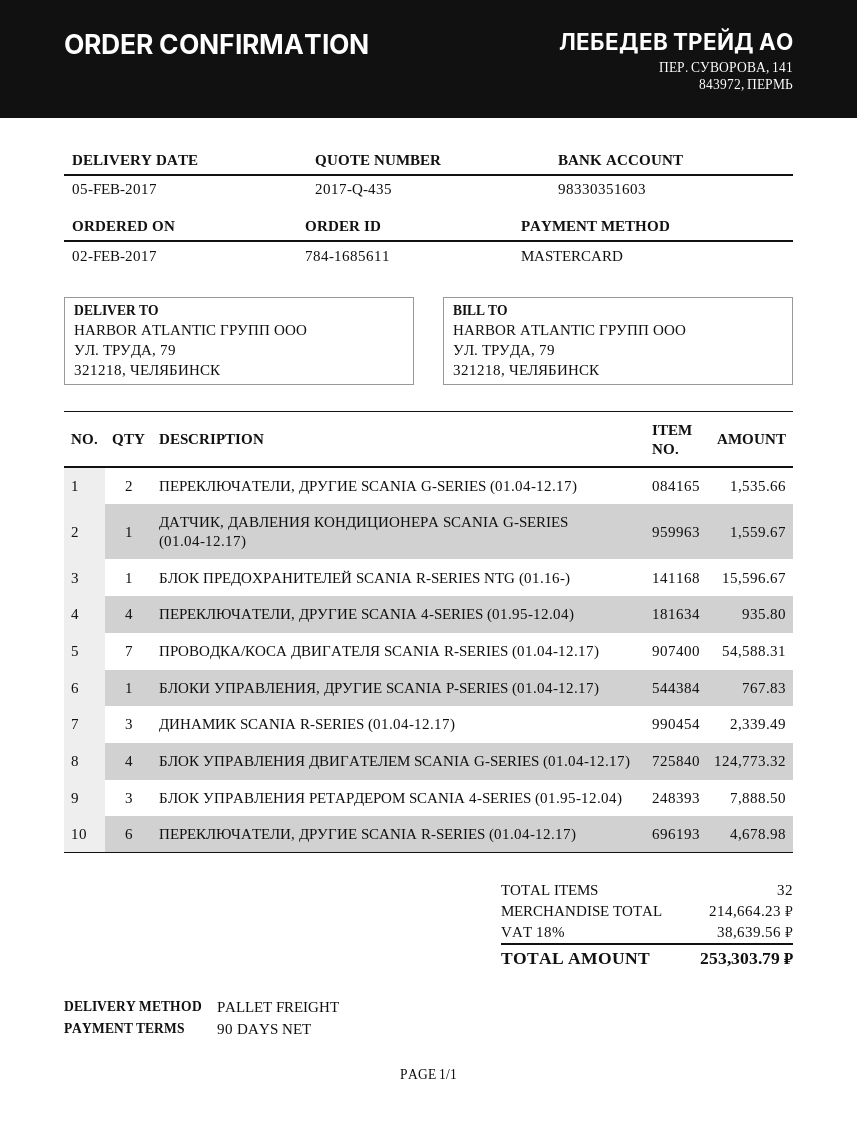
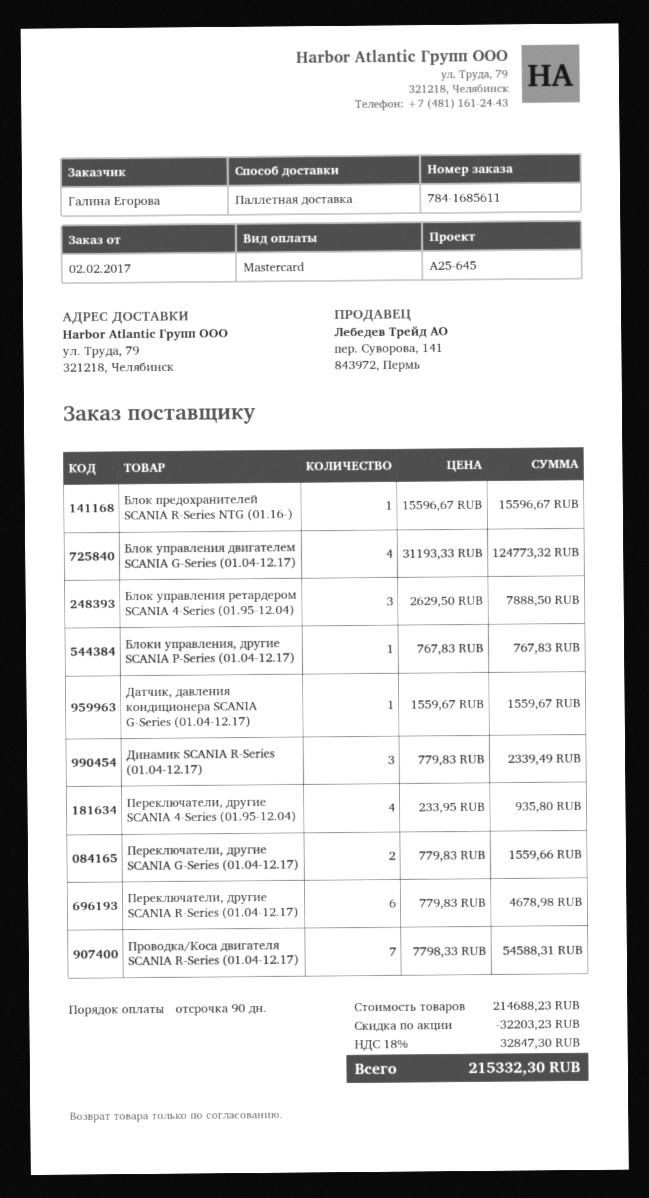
ПЕРЕКЛЮЧАТЕЛИ, ДРУГИЕ SCANIA G-SERIES (01.04-12.17): 2 for 1535.66 -> 2 for 1559.66
subtotal: 214664.23 -> 214688.23
discount: none -> 32203.23
tax: 18% = 38639.56 -> 18% = 32847.30
total: 253303.79 -> 215332.30

